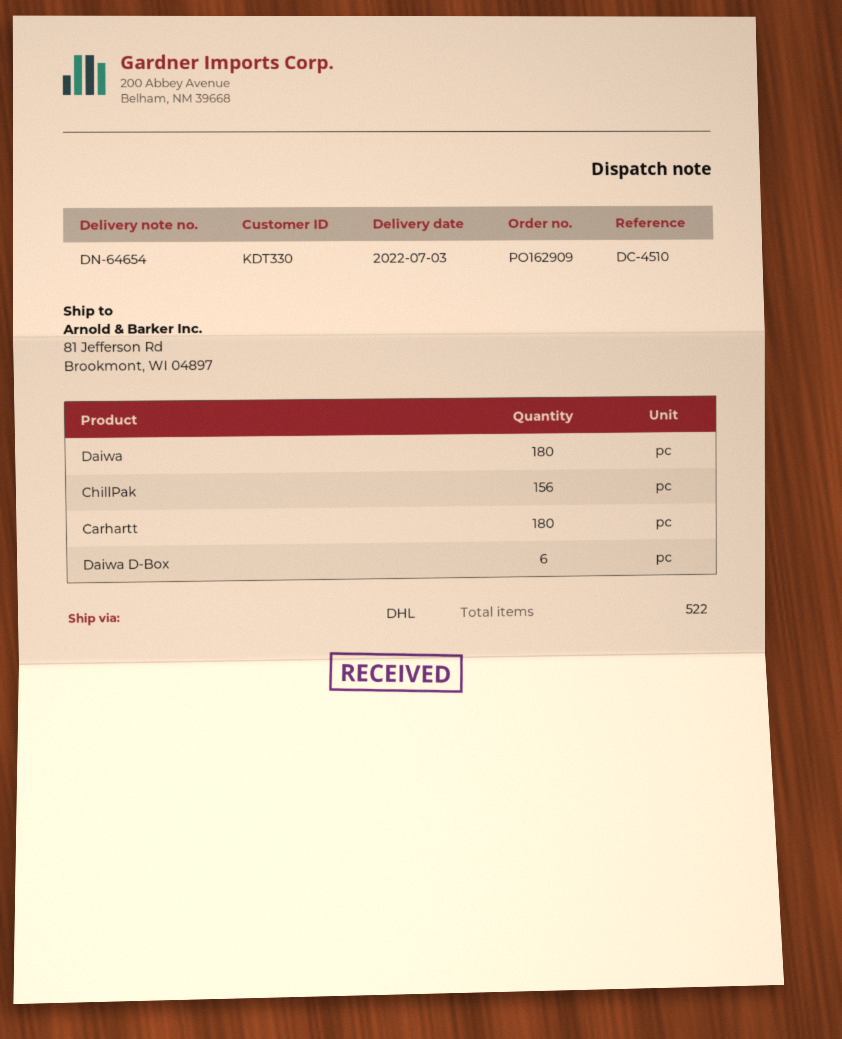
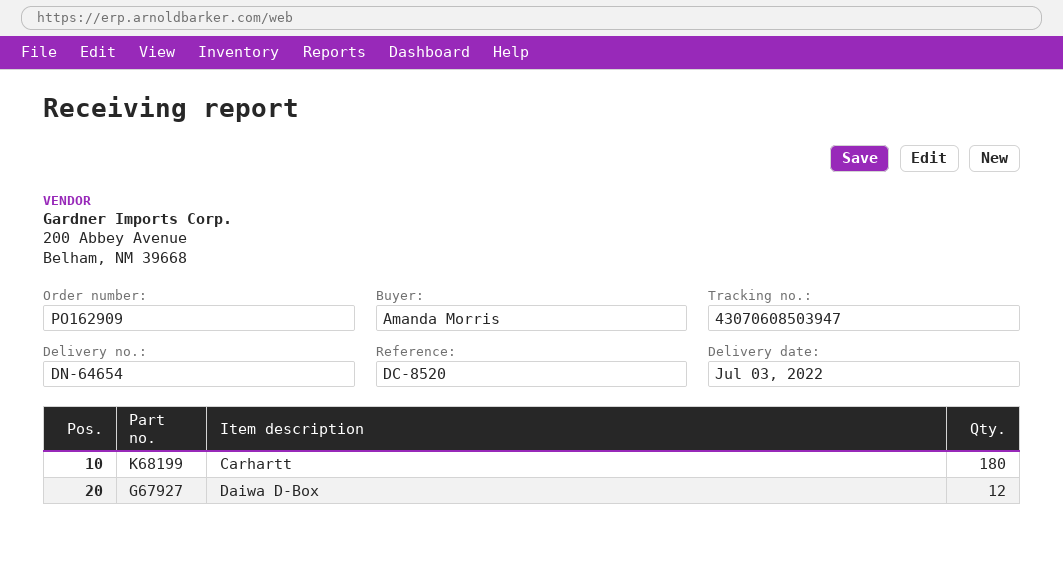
reference: DC-4510 -> DC-8520
Daiwa: 180 -> none
ChillPak: 156 -> none
Daiwa D-Box: 6 -> 12

